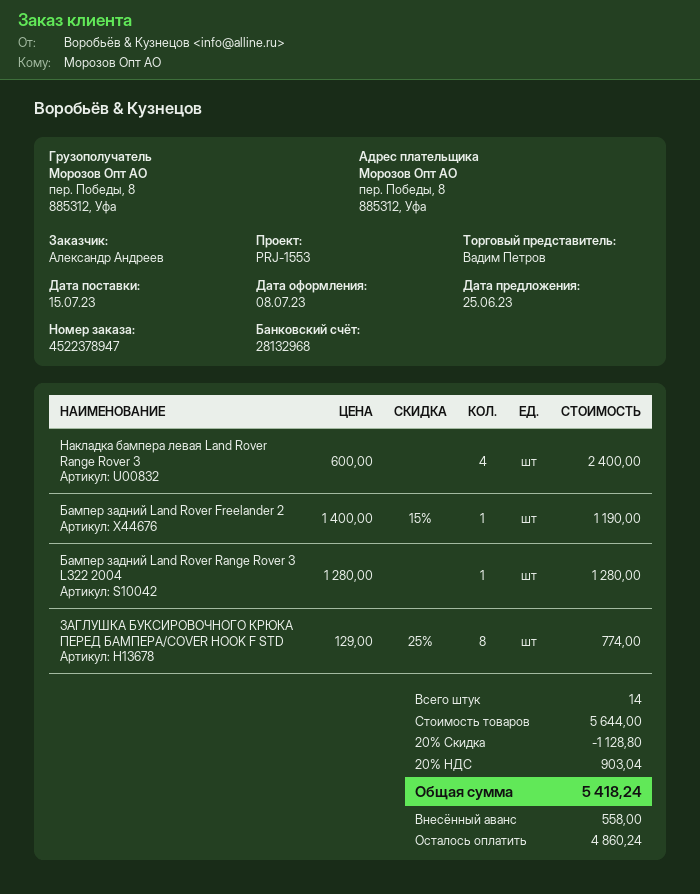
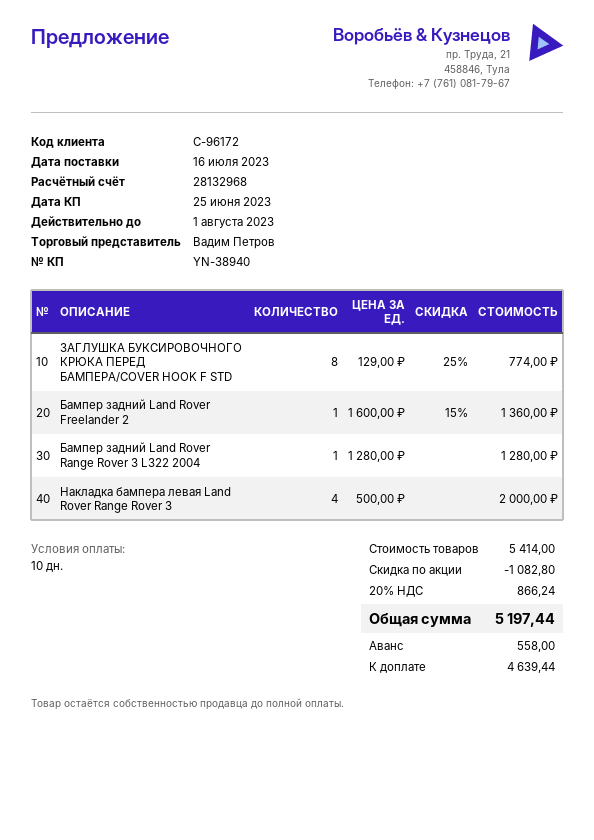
delivery date: 2023-07-15 -> 2023-07-16
Накладка бампера левая Land Rover Range Rover 3: 4 x 600.00 = 2400.00 -> 4 x 500.00 = 2000.00
Бампер задний Land Rover Freelander 2: 1 x 1400.00 - 15% = 1190.00 -> 1 x 1600.00 - 15% = 1360.00
subtotal: 5644.00 -> 5414.00
discount: 1128.80 -> 1082.80
tax: 20% = 903.04 -> 20% = 866.24
total: 5418.24 -> 5197.44
balance: 4860.24 -> 4639.44

